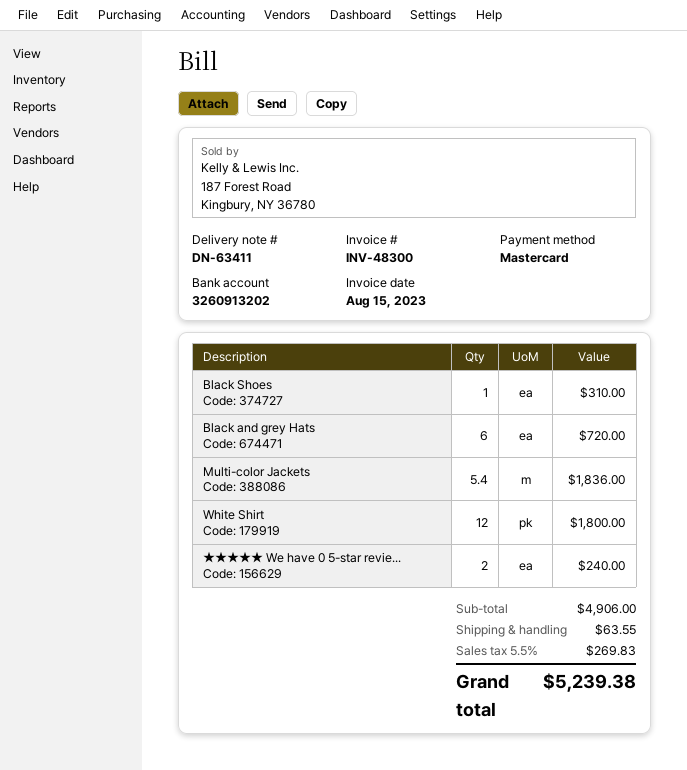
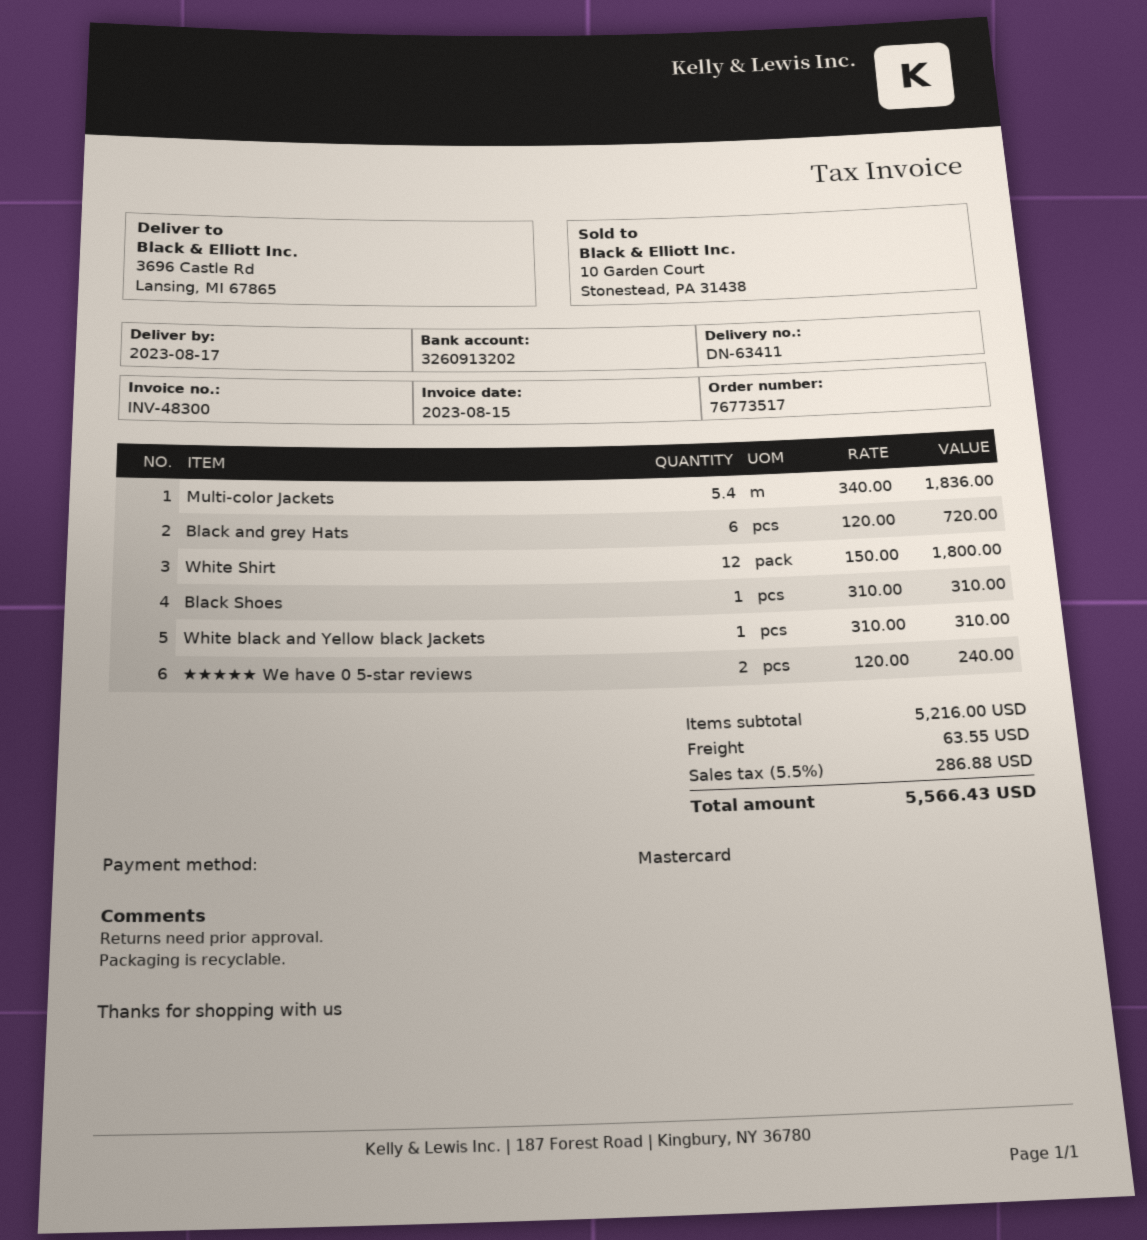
White black and Yellow black Jackets: none -> 1 for 310.00
subtotal: 4906.00 -> 5216.00
tax: 5.5% = 269.83 -> 5.5% = 286.88
total: 5239.38 -> 5566.43

